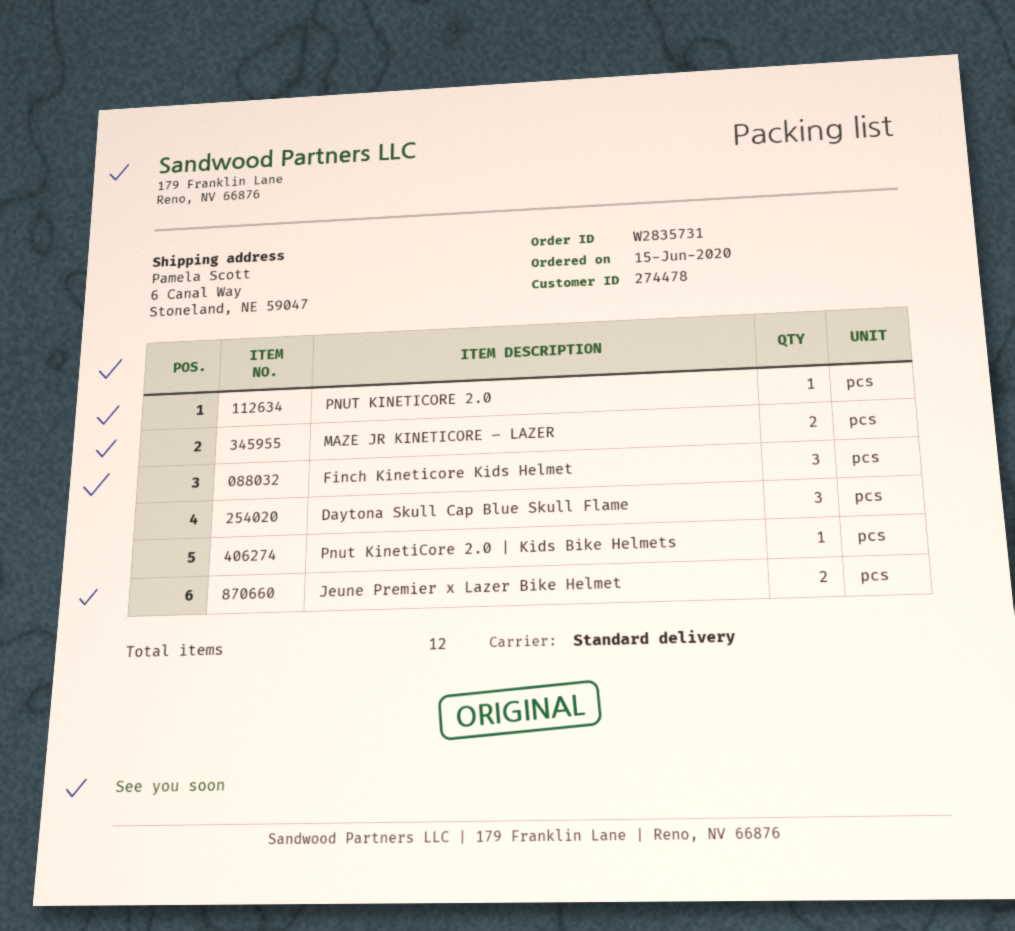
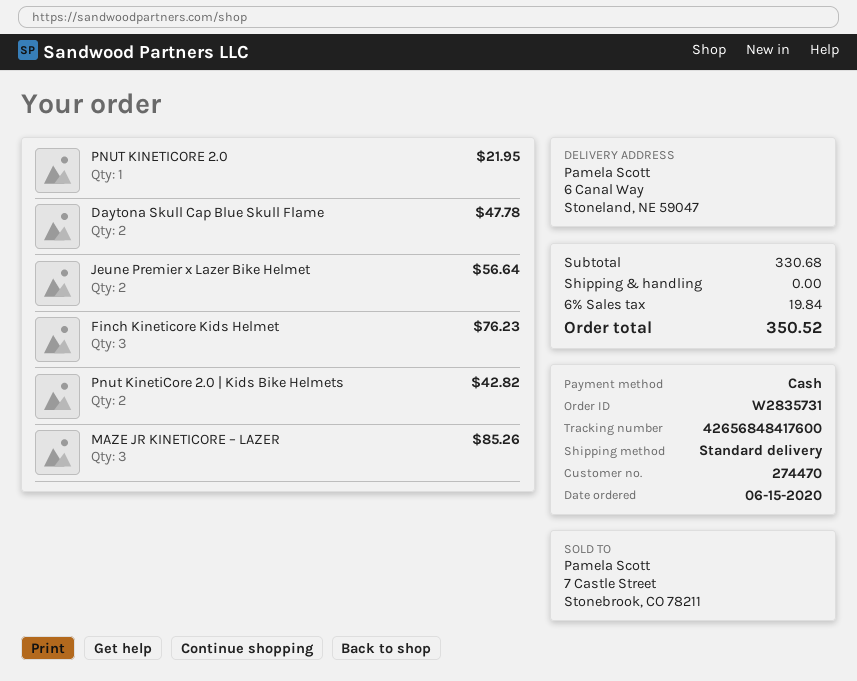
customer number: 274478 -> 274470
MAZE JR KINETICORE – LAZER: 2 -> 3
Daytona Skull Cap Blue Skull Flame: 3 -> 2
Pnut KinetiCore 2.0 | Kids Bike Helmets: 1 -> 2

